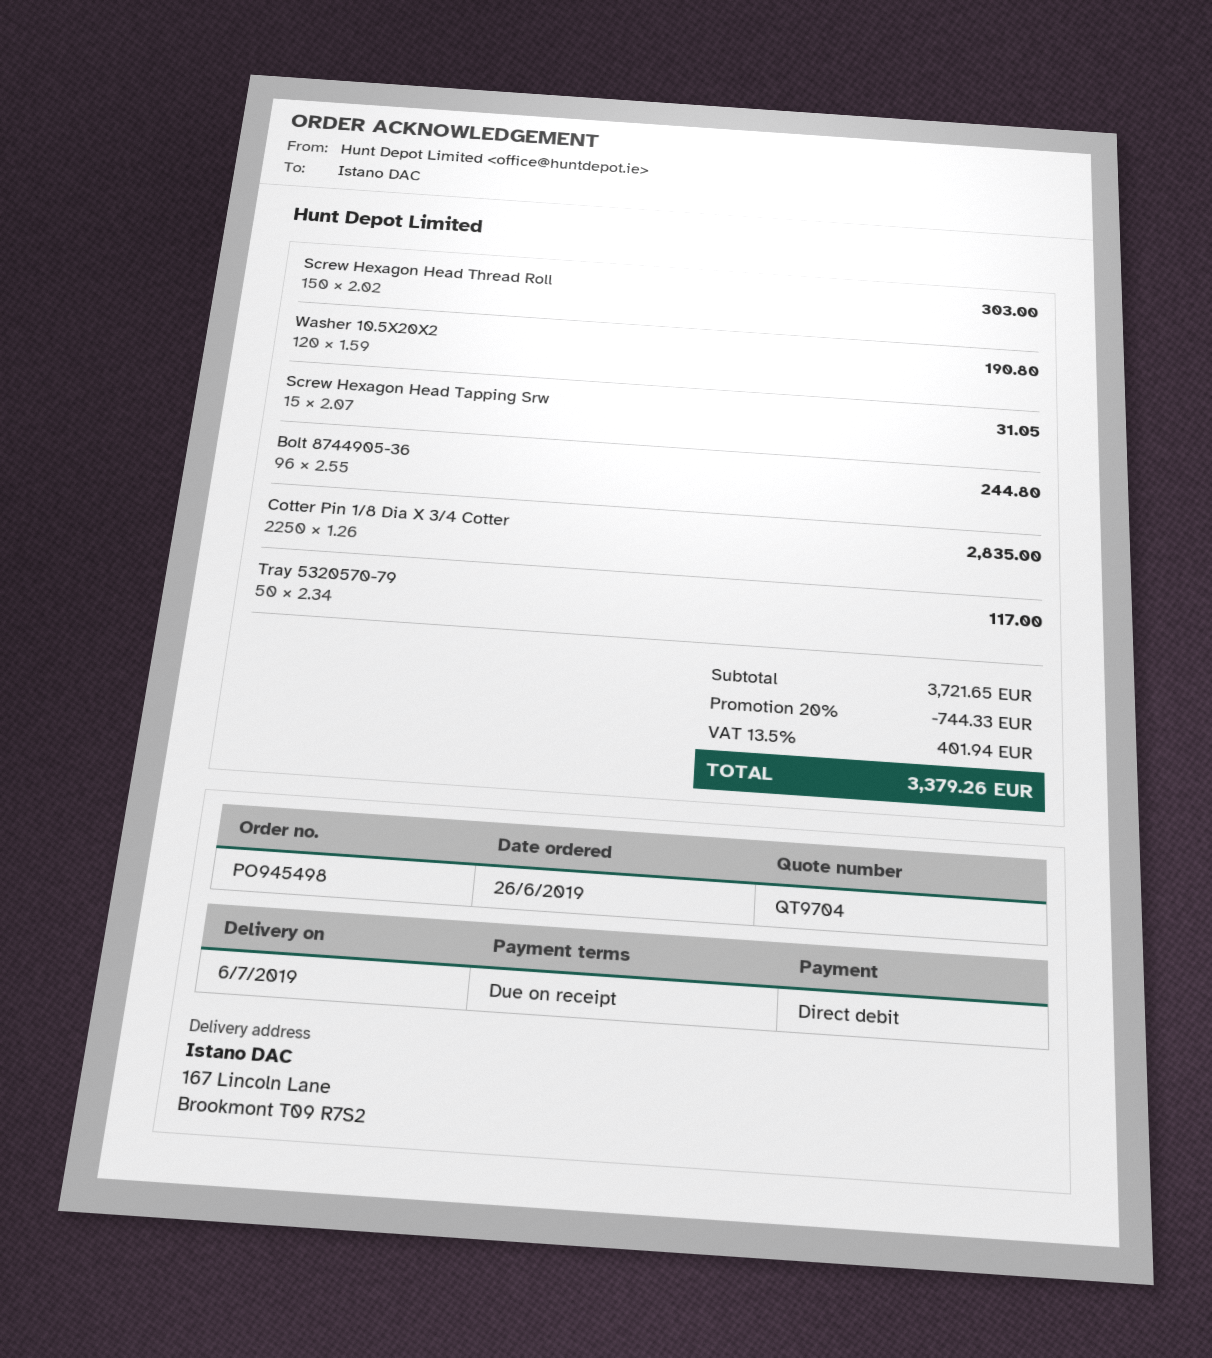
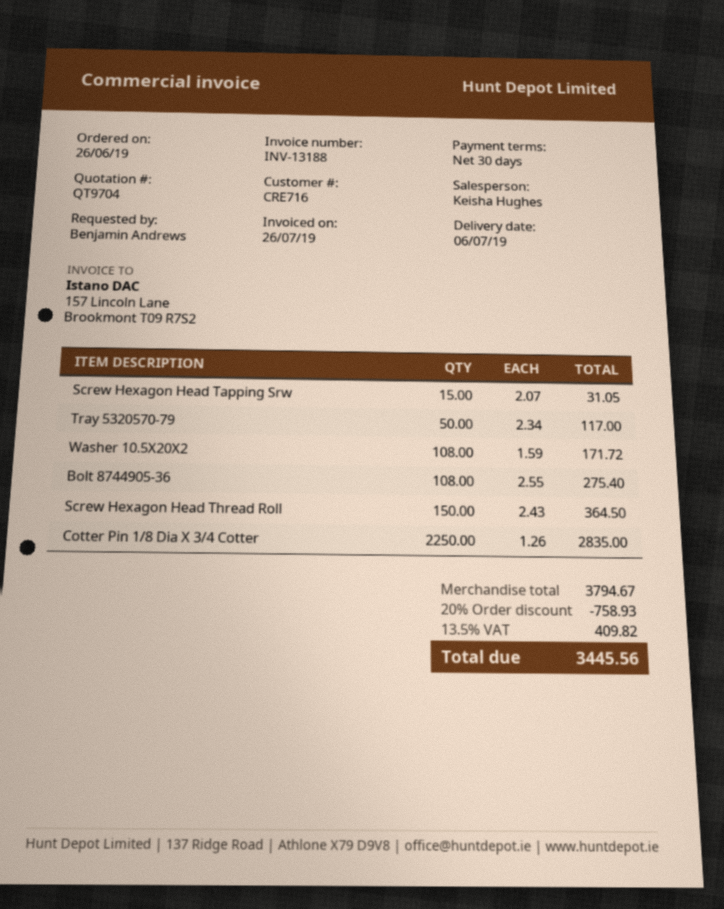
payment terms: on receipt -> 30 days
Screw Hexagon Head Thread Roll: 150 x 2.02 = 303.00 -> 150 x 2.43 = 364.50
Washer 10.5X20X2: 120 x 1.59 = 190.80 -> 108 x 1.59 = 171.72
Bolt 8744905-36: 96 x 2.55 = 244.80 -> 108 x 2.55 = 275.40
subtotal: 3721.65 -> 3794.67
discount: 20% = 744.33 -> 20% = 758.93
tax: 13.5% = 401.94 -> 13.5% = 409.82
total: 3379.26 -> 3445.56

